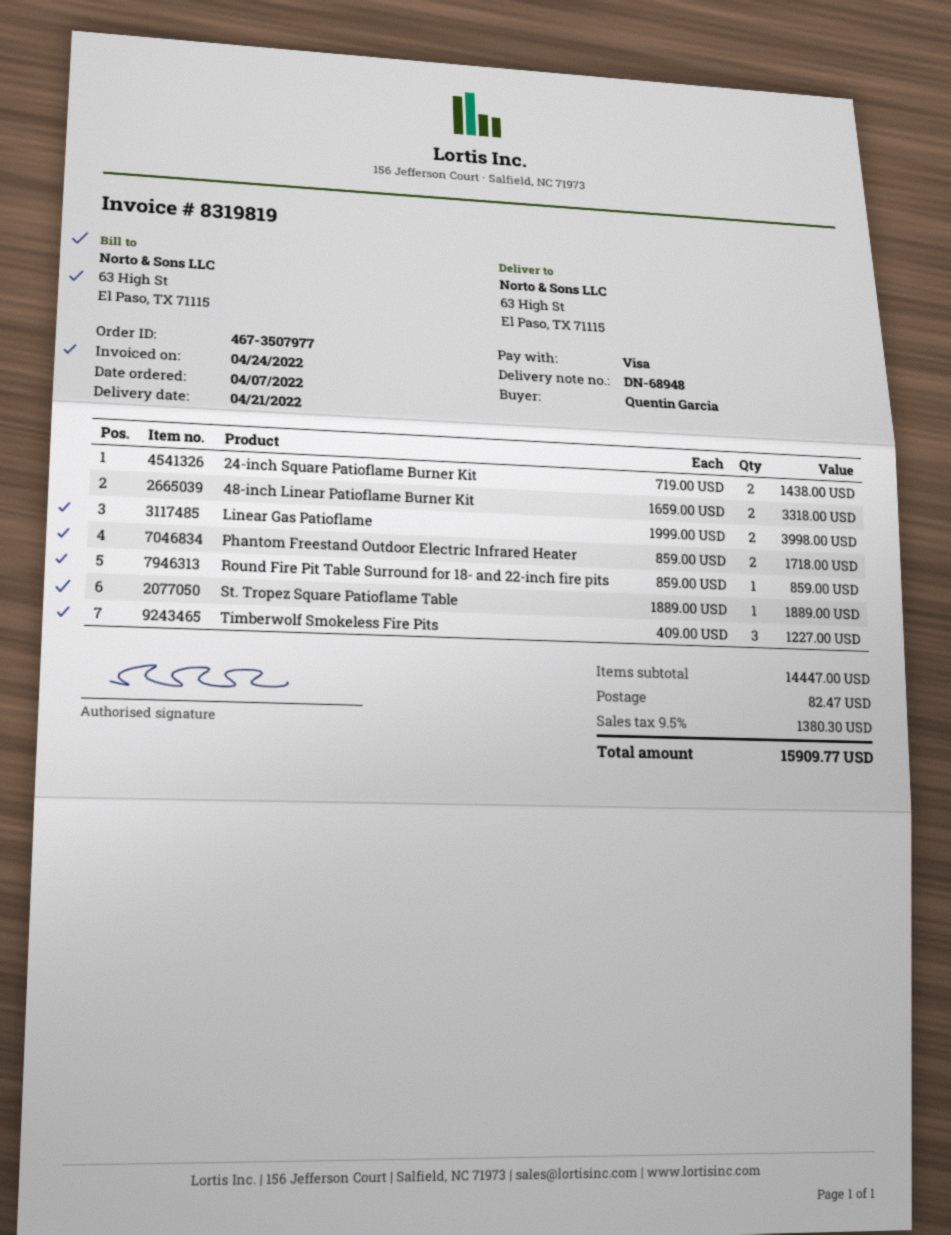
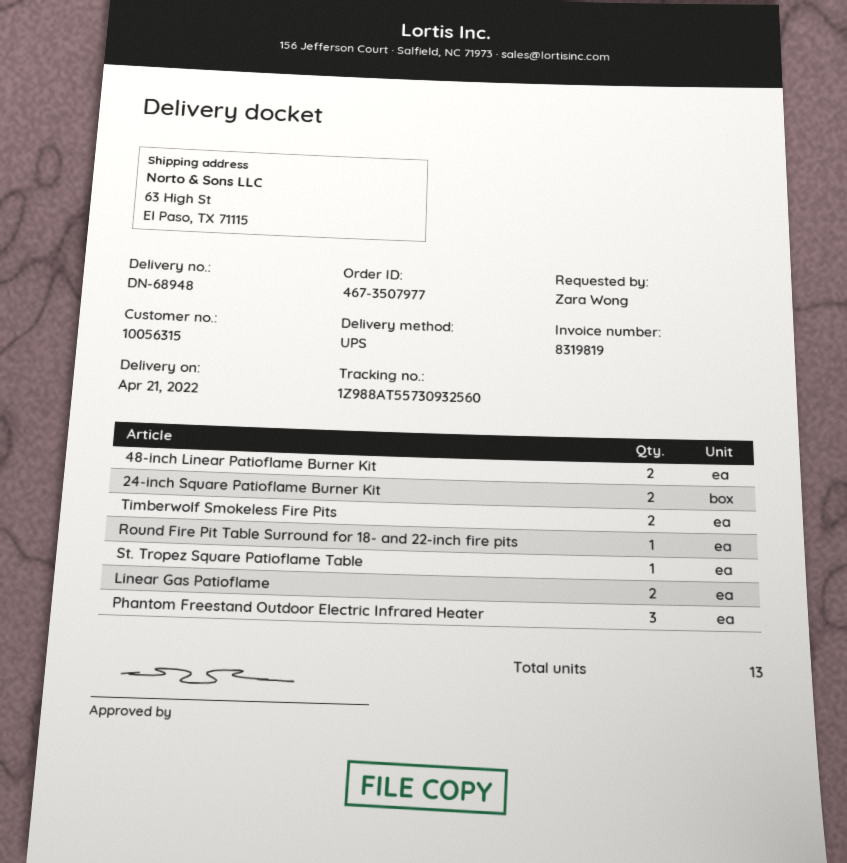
ordered by: Quentin Garcia -> Zara Wong
Phantom Freestand Outdoor Electric Infrared Heater: 2 -> 3
Timberwolf Smokeless Fire Pits: 3 -> 2

